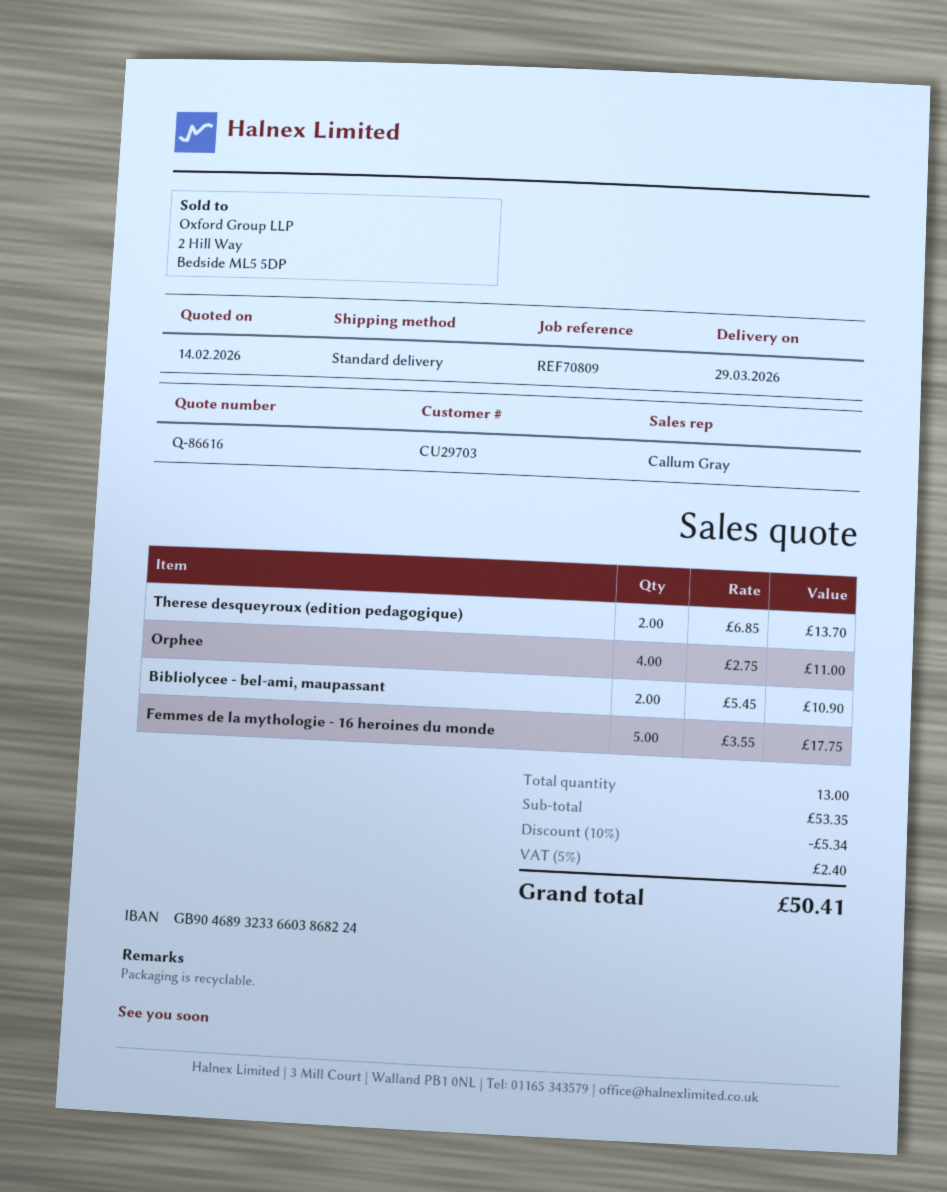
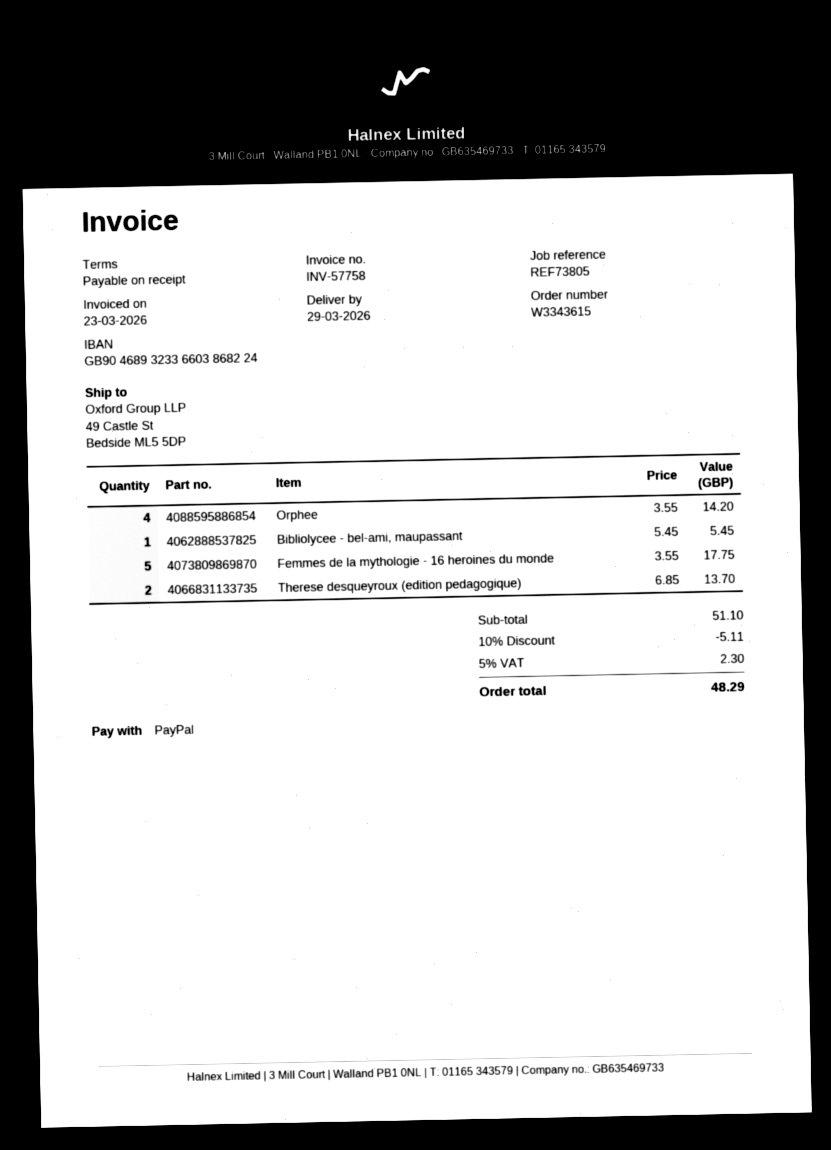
reference: REF70809 -> REF73805
Orphee: 4 x 2.75 = 11.00 -> 4 x 3.55 = 14.20
Bibliolycee - bel-ami, maupassant: 2 x 5.45 = 10.90 -> 1 x 5.45 = 5.45
subtotal: 53.35 -> 51.10
discount: 10% = 5.34 -> 10% = 5.11
tax: 5% = 2.40 -> 5% = 2.30
total: 50.41 -> 48.29

